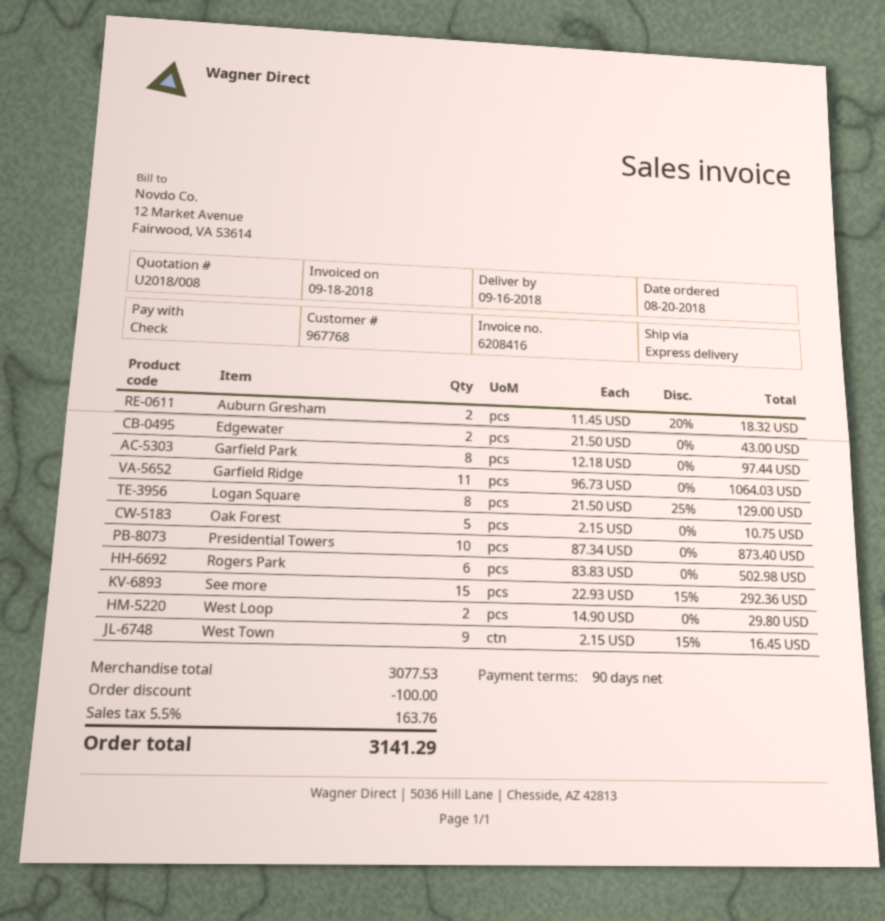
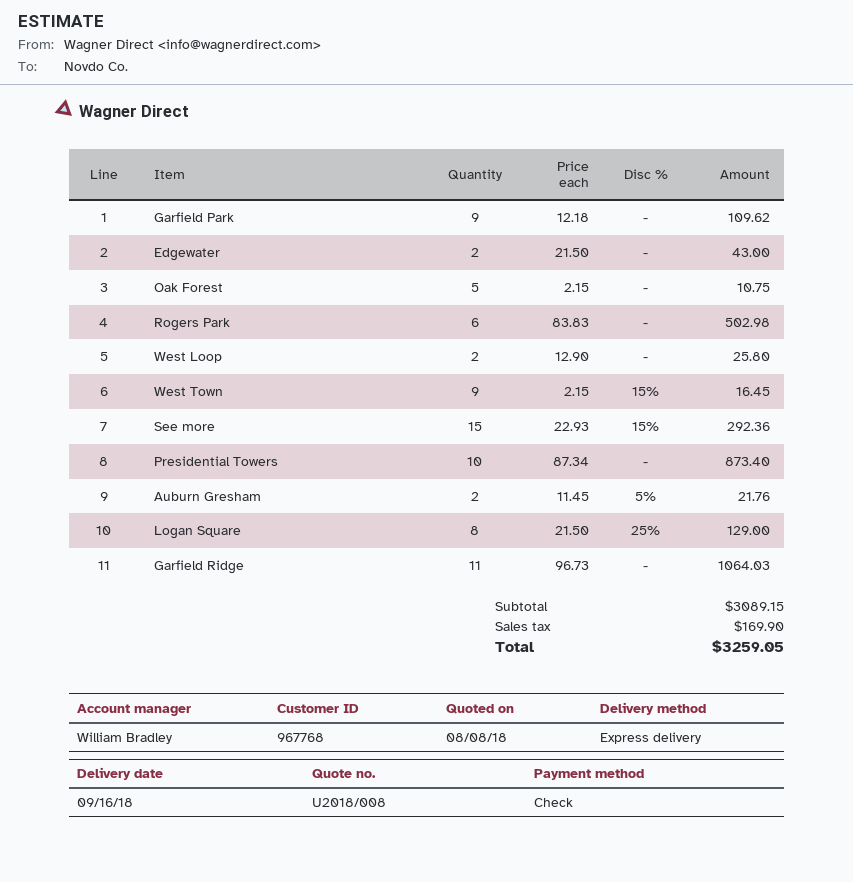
Auburn Gresham: 2 x 11.45 - 20% = 18.32 -> 2 x 11.45 - 5% = 21.76
Garfield Park: 8 x 12.18 = 97.44 -> 9 x 12.18 = 109.62
West Loop: 2 x 14.90 = 29.80 -> 2 x 12.90 = 25.80
subtotal: 3077.53 -> 3089.15
discount: 100.00 -> none
tax: 163.76 -> 169.90
total: 3141.29 -> 3259.05

